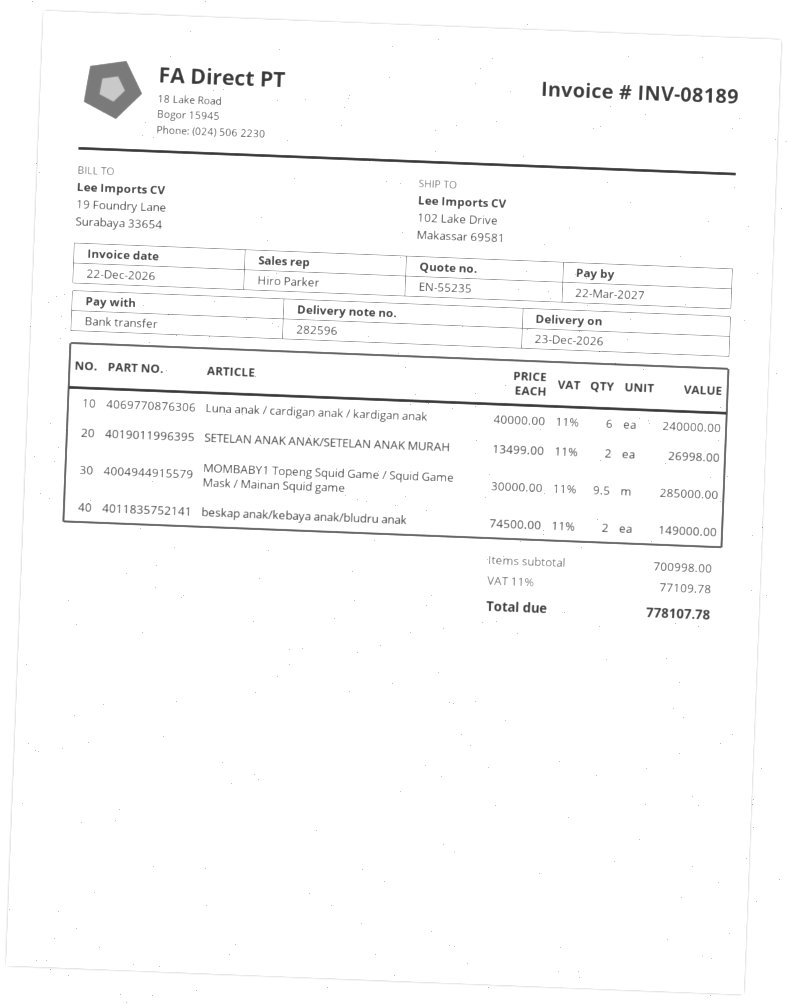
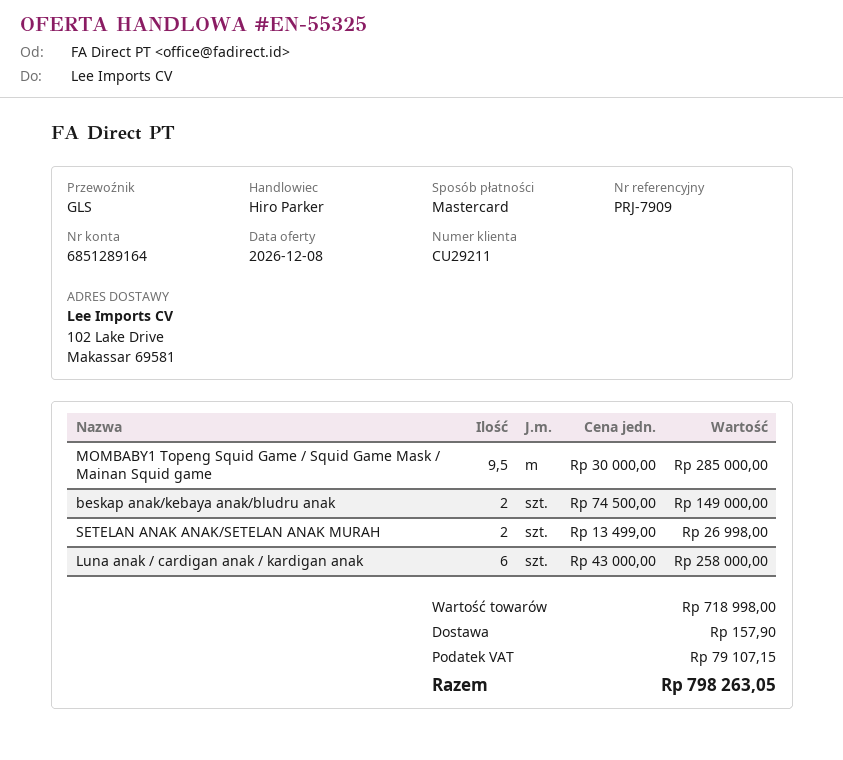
quote number: EN-55235 -> EN-55325
payment method: bank transfer -> Mastercard
Luna anak / cardigan anak / kardigan anak: 6 x 40000.00 = 240000.00 -> 6 x 43000.00 = 258000.00
subtotal: 700998.00 -> 718998.00
shipping: none -> 157.90
tax: 77109.78 -> 79107.15
total: 778107.78 -> 798263.05

